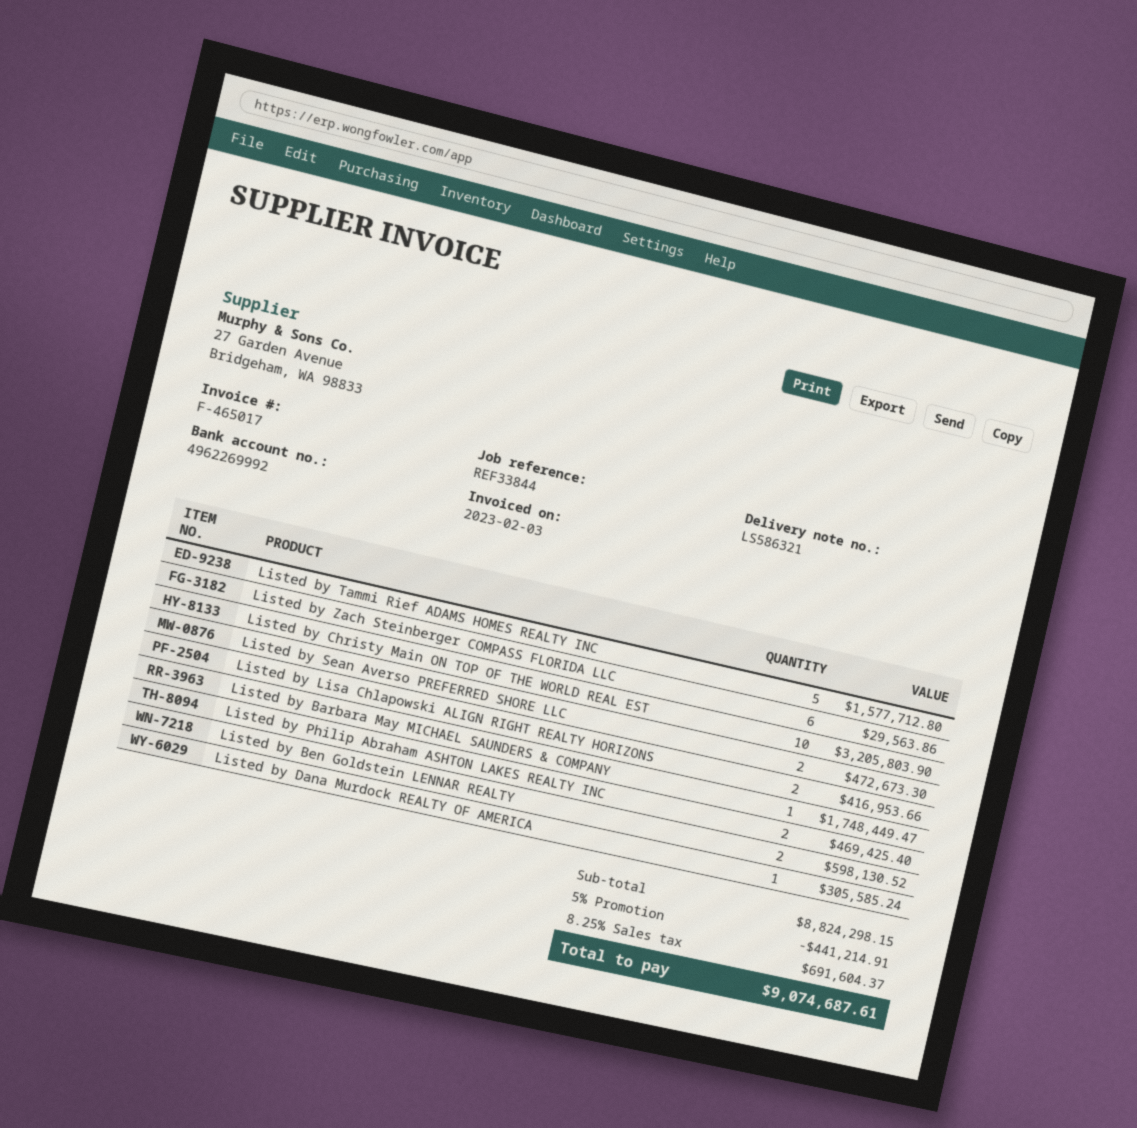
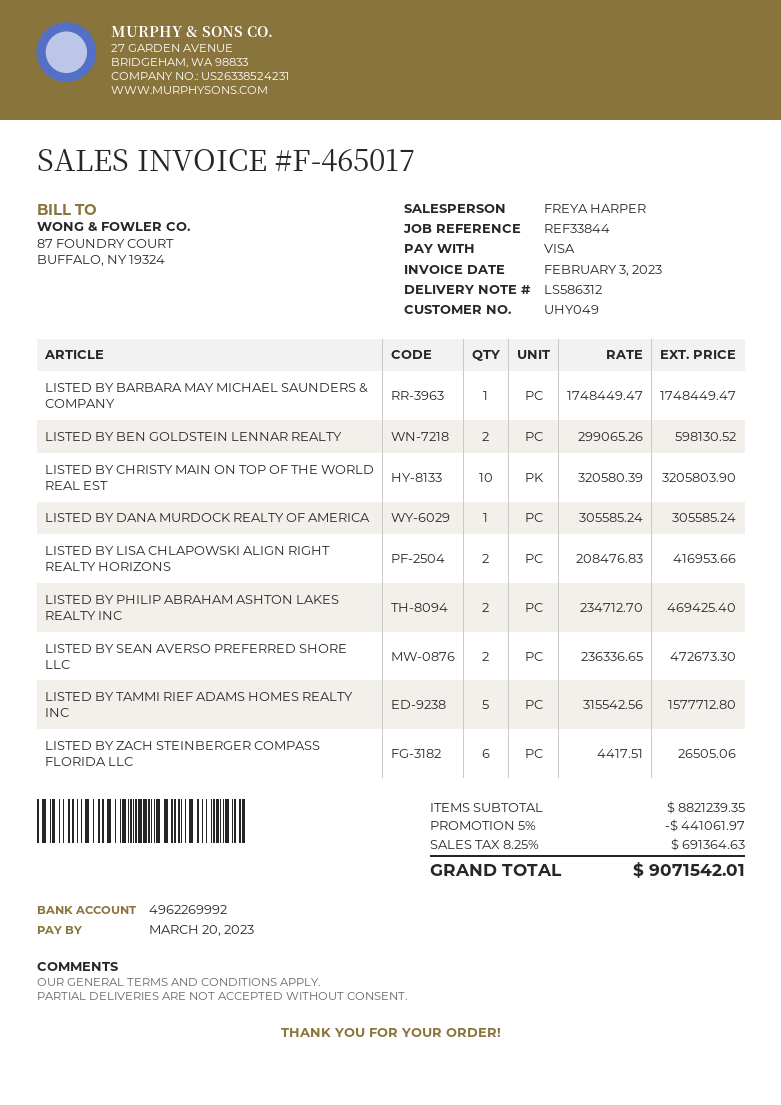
delivery note number: LS586321 -> LS586312
Listed by Zach Steinberger COMPASS FLORIDA LLC: 6 for 29563.86 -> 6 for 26505.06
subtotal: 8824298.15 -> 8821239.35
discount: 5% = 441214.91 -> 5% = 441061.97
tax: 8.25% = 691604.37 -> 8.25% = 691364.63
total: 9074687.61 -> 9071542.01

